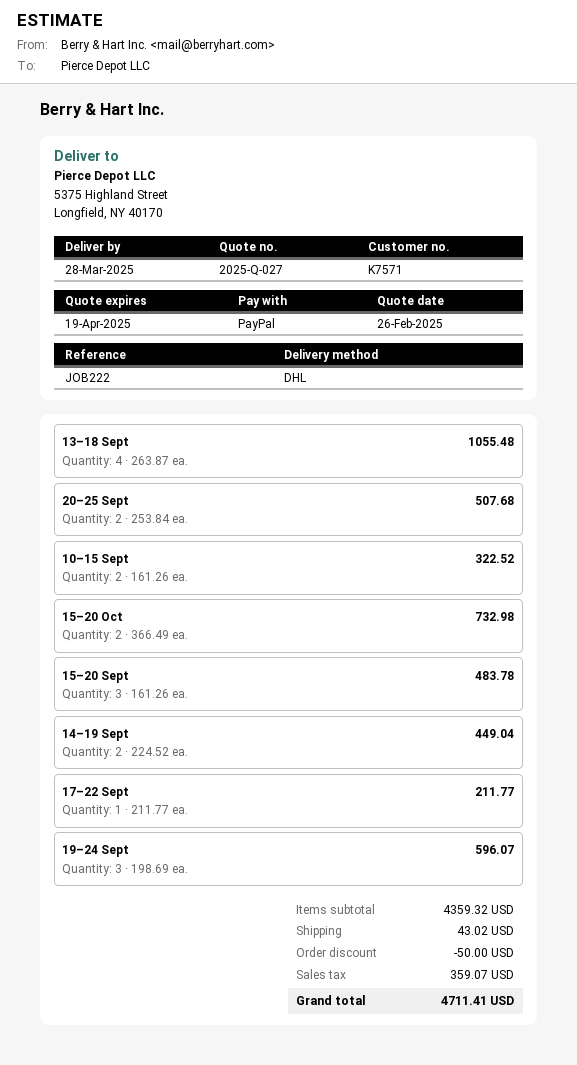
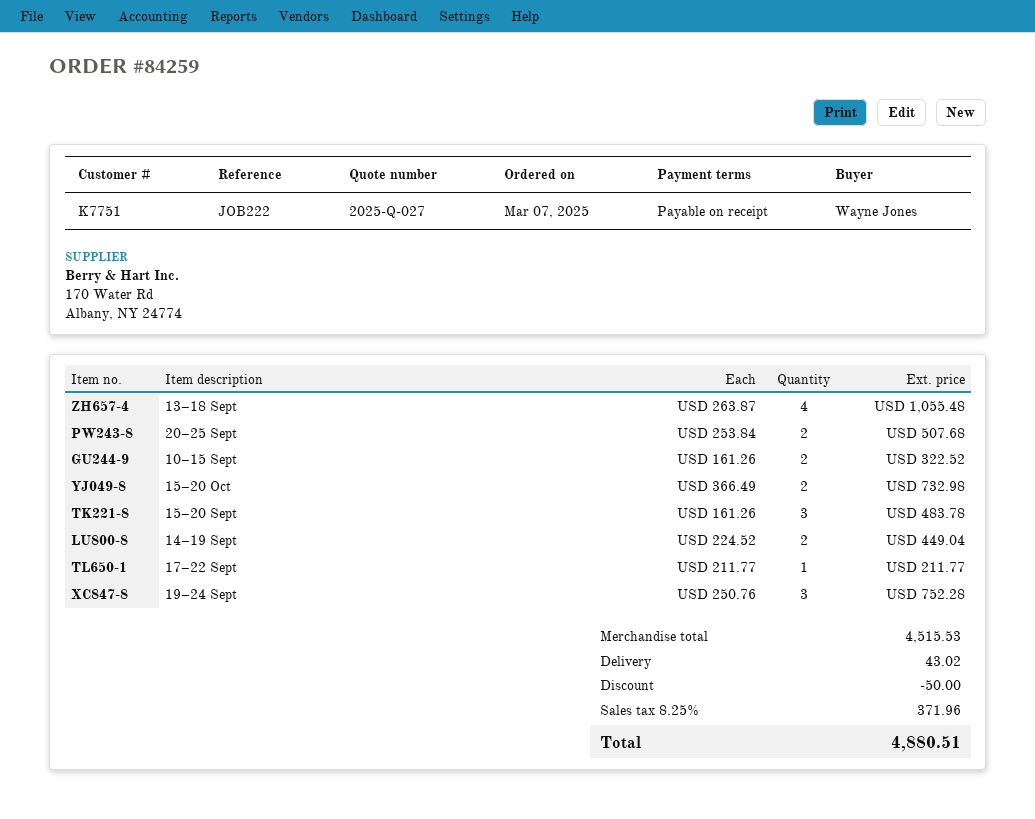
customer number: K7571 -> K7751
19–24 Sept: 3 x 198.69 = 596.07 -> 3 x 250.76 = 752.28
subtotal: 4359.32 -> 4515.53
tax: 359.07 -> 371.96
total: 4711.41 -> 4880.51

